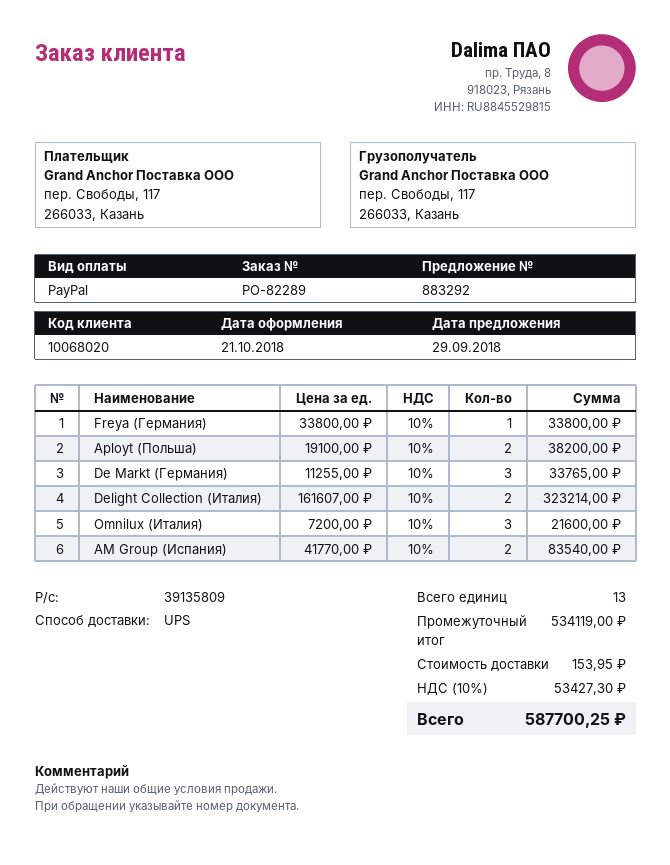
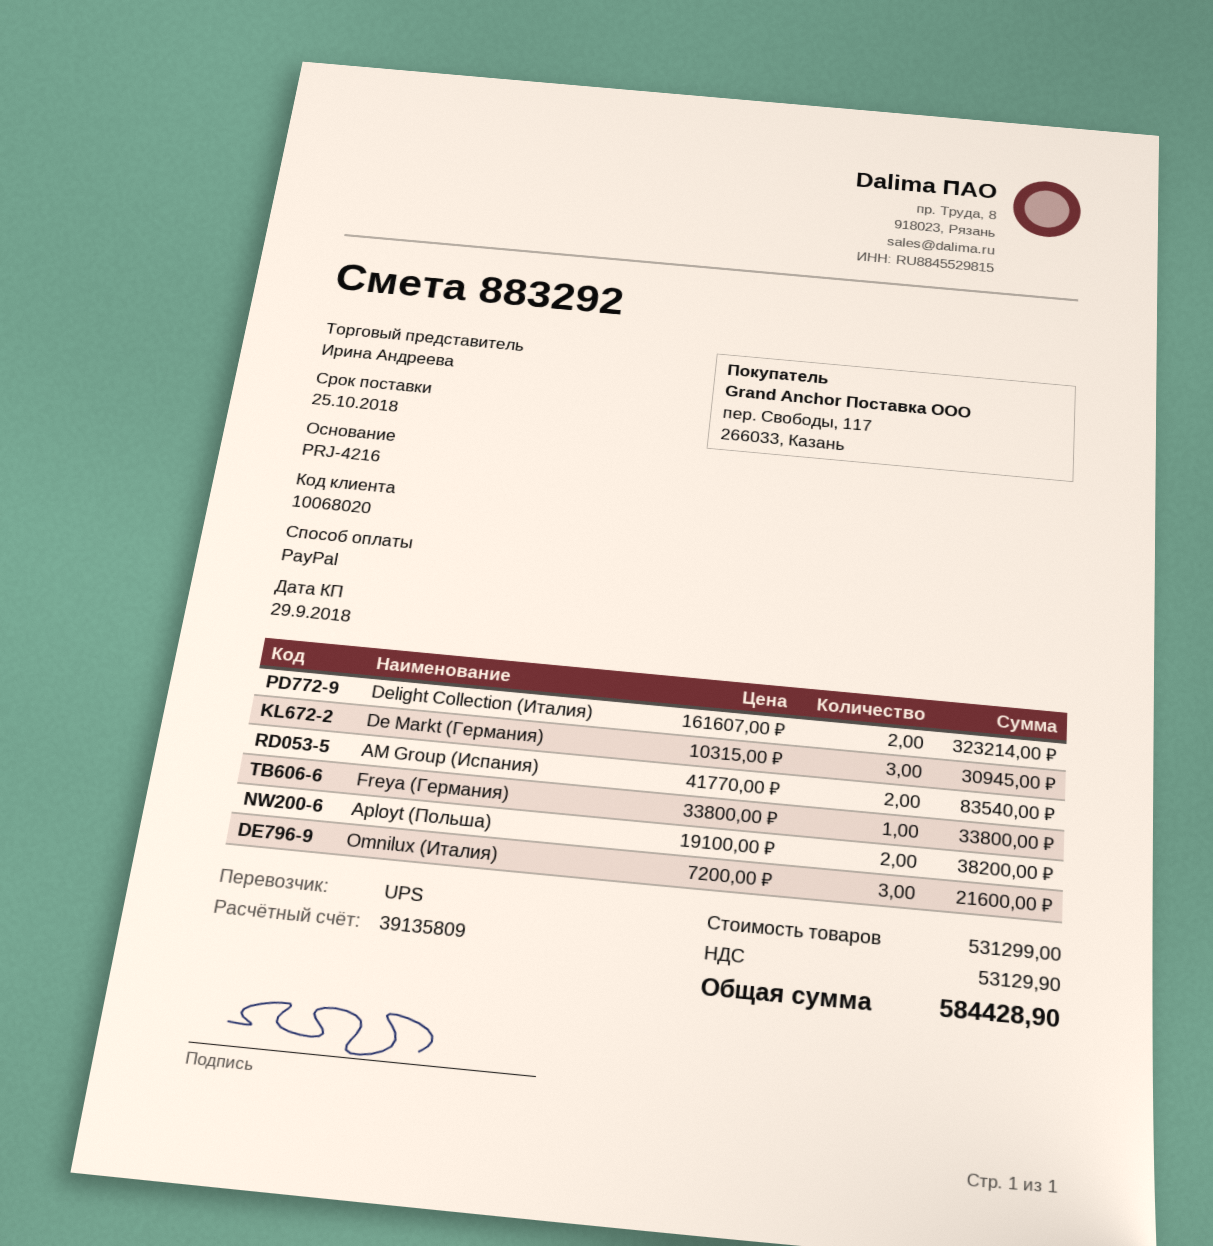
De Markt (Германия): 3 x 11255.00 = 33765.00 -> 3 x 10315.00 = 30945.00
subtotal: 534119.00 -> 531299.00
shipping: 153.95 -> none
tax: 53427.30 -> 53129.90
total: 587700.25 -> 584428.90

